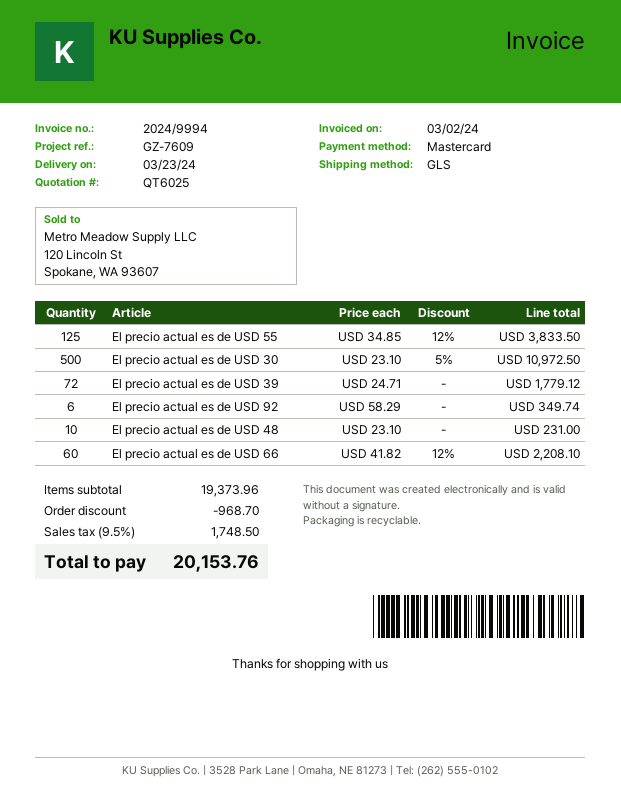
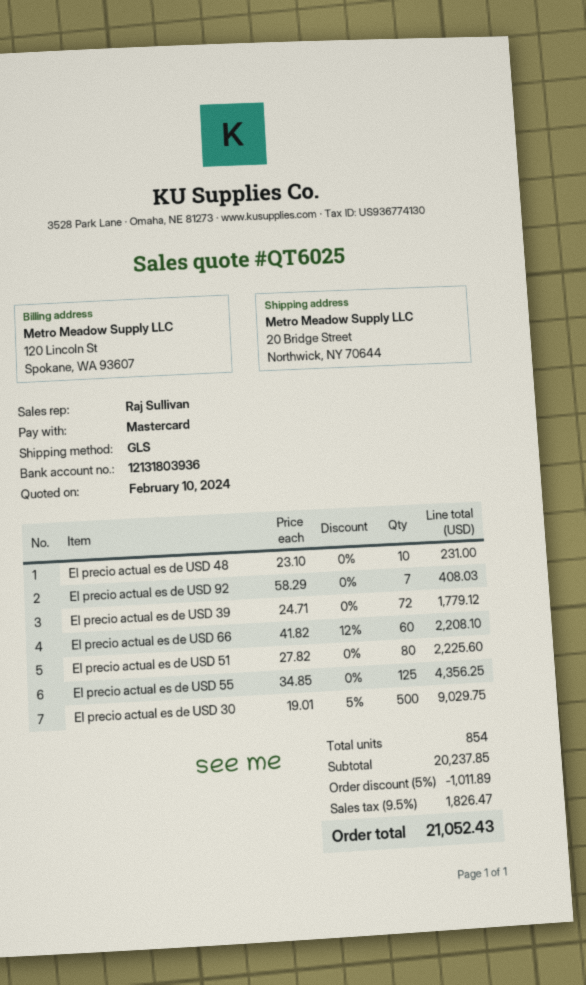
El precio actual es de USD 55: 125 x 34.85 - 12% = 3833.50 -> 125 x 34.85 = 4356.25
El precio actual es de USD 30: 500 x 23.10 - 5% = 10972.50 -> 500 x 19.01 - 5% = 9029.75
El precio actual es de USD 92: 6 x 58.29 = 349.74 -> 7 x 58.29 = 408.03
El precio actual es de USD 51: none -> 80 x 27.82 = 2225.60
subtotal: 19373.96 -> 20237.85
discount: 968.70 -> 1011.89
tax: 9.5% = 1748.50 -> 9.5% = 1826.47
total: 20153.76 -> 21052.43

